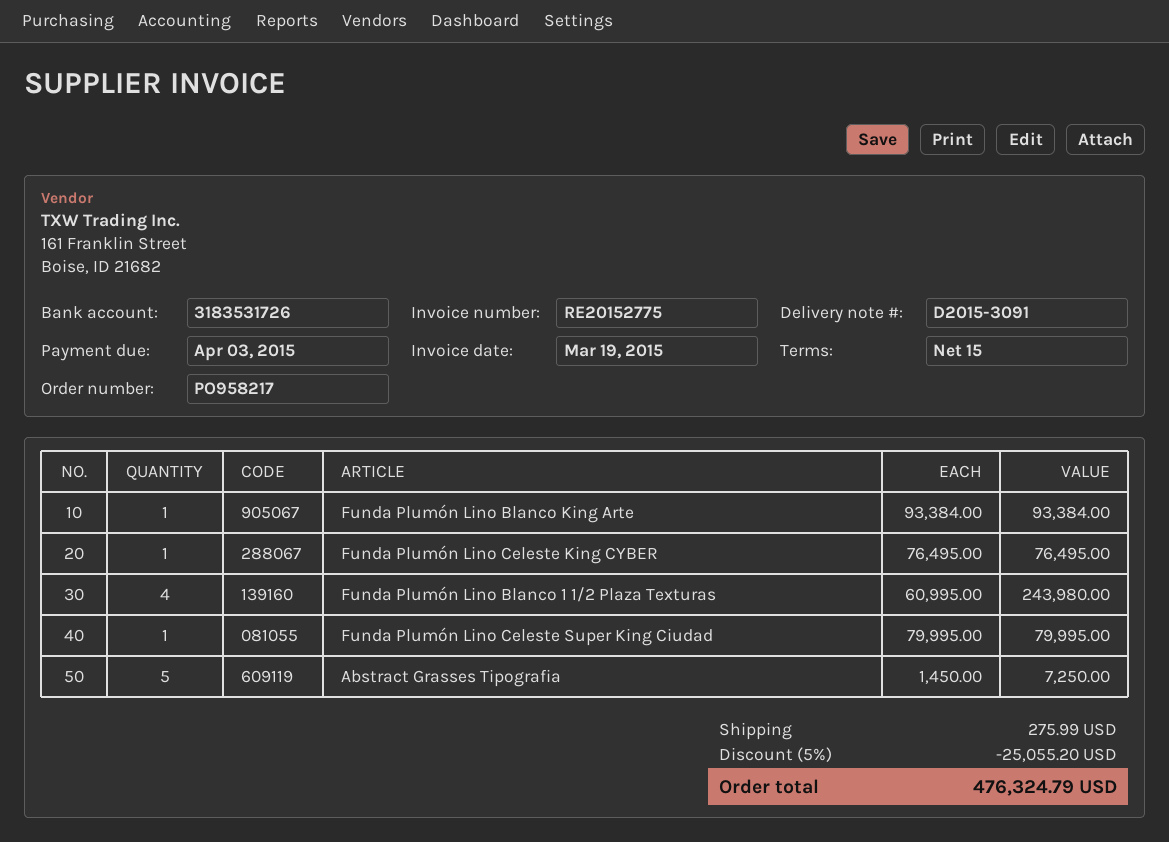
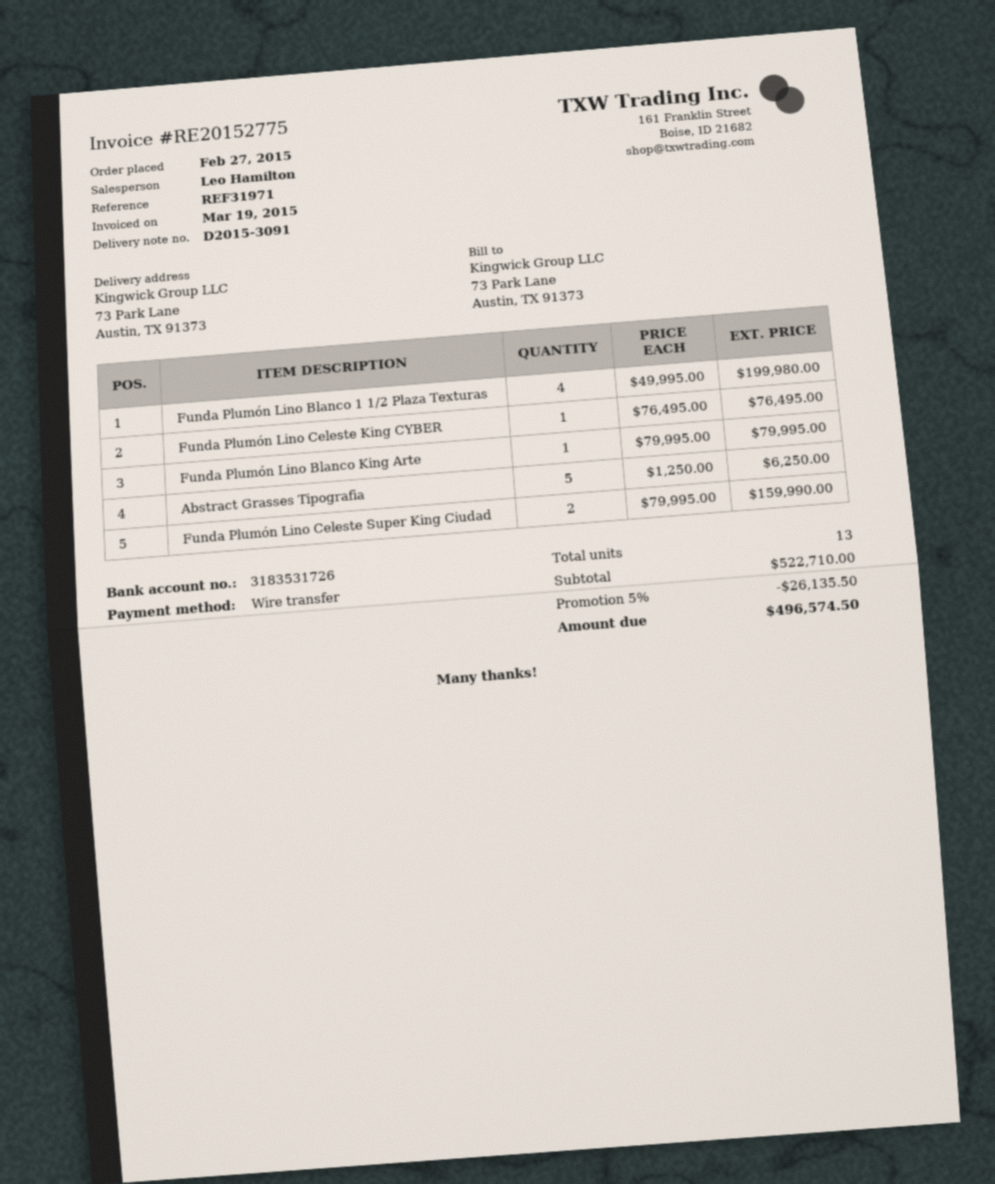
Funda Plumón Lino Blanco King Arte: 1 x 93384.00 = 93384.00 -> 1 x 79995.00 = 79995.00
Funda Plumón Lino Blanco 1 1/2 Plaza Texturas: 4 x 60995.00 = 243980.00 -> 4 x 49995.00 = 199980.00
Funda Plumón Lino Celeste Super King Ciudad: 1 x 79995.00 = 79995.00 -> 2 x 79995.00 = 159990.00
Abstract Grasses Tipografia: 5 x 1450.00 = 7250.00 -> 5 x 1250.00 = 6250.00
discount: 5% = 25055.20 -> 5% = 26135.50
shipping: 275.99 -> none
total: 476324.79 -> 496574.50

